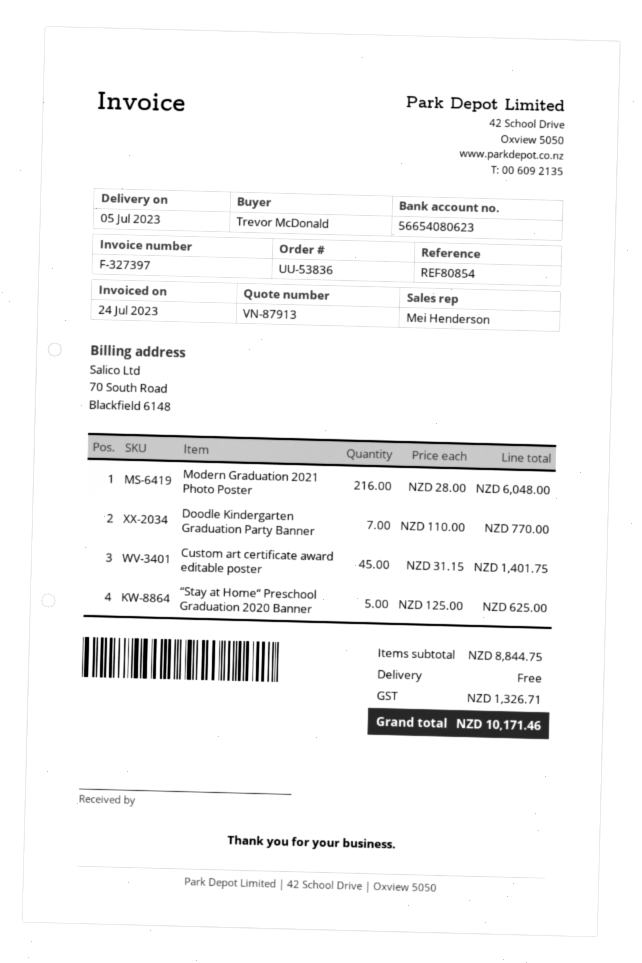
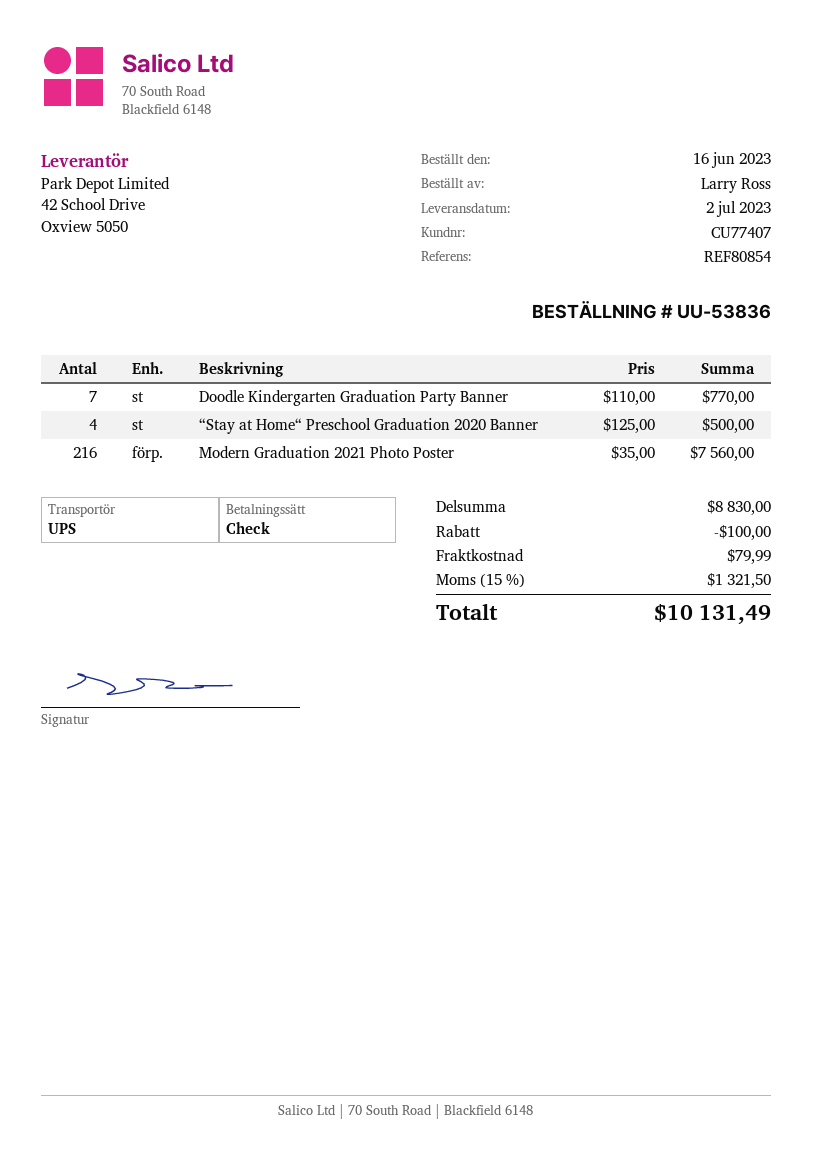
delivery date: 2023-07-05 -> 2023-07-02
ordered by: Trevor McDonald -> Larry Ross
Modern Graduation 2021 Photo Poster: 216 x 28.00 = 6048.00 -> 216 x 35.00 = 7560.00
Custom art certificate award editable poster: 45 x 31.15 = 1401.75 -> none
“Stay at Home“ Preschool Graduation 2020 Banner: 5 x 125.00 = 625.00 -> 4 x 125.00 = 500.00
subtotal: 8844.75 -> 8830.00
discount: none -> 100.00
shipping: 0.00 -> 79.99
tax: 1326.71 -> 1321.50
total: 10171.46 -> 10131.49

